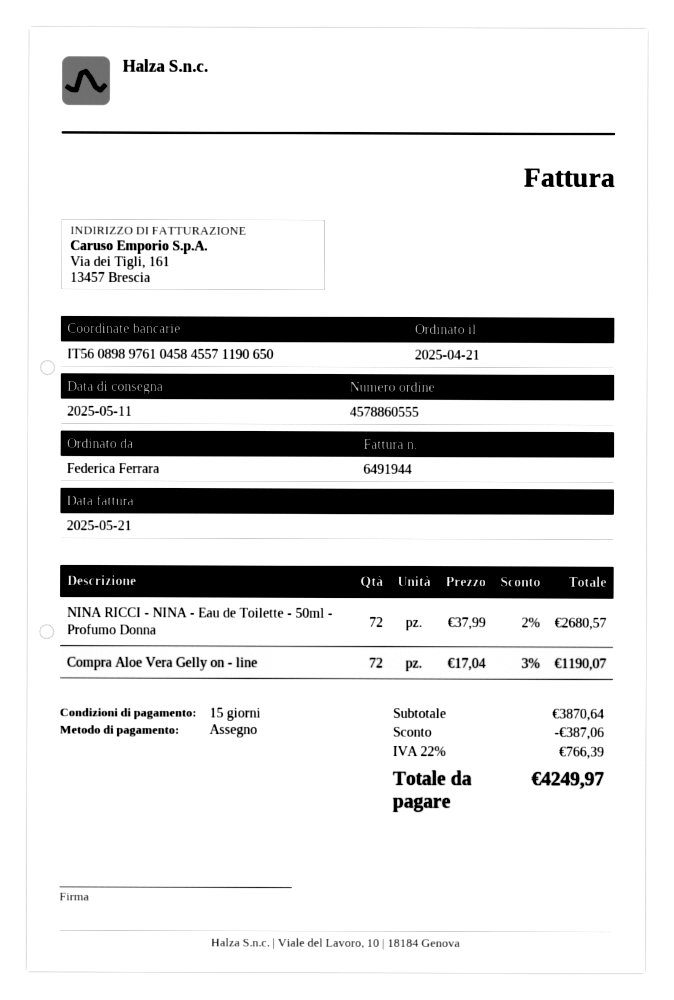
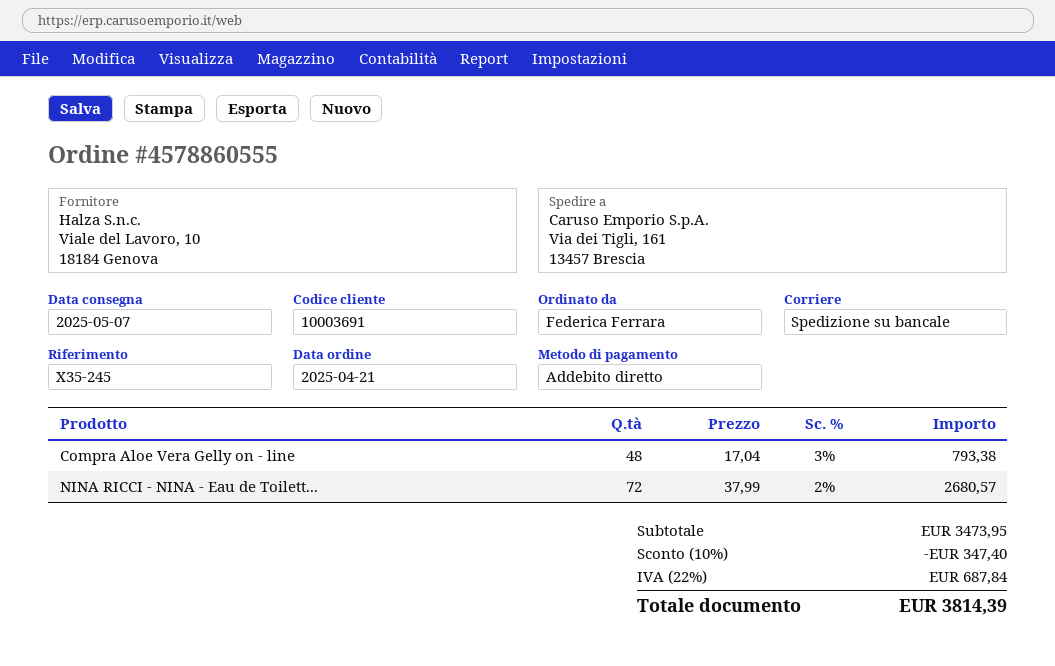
delivery date: 2025-05-11 -> 2025-05-07
payment method: cheque -> direct debit
Compra Aloe Vera Gelly on - line: 72 x 17.04 - 3% = 1190.07 -> 48 x 17.04 - 3% = 793.38
subtotal: 3870.64 -> 3473.95
discount: 387.06 -> 347.40
tax: 22% = 766.39 -> 22% = 687.84
total: 4249.97 -> 3814.39

